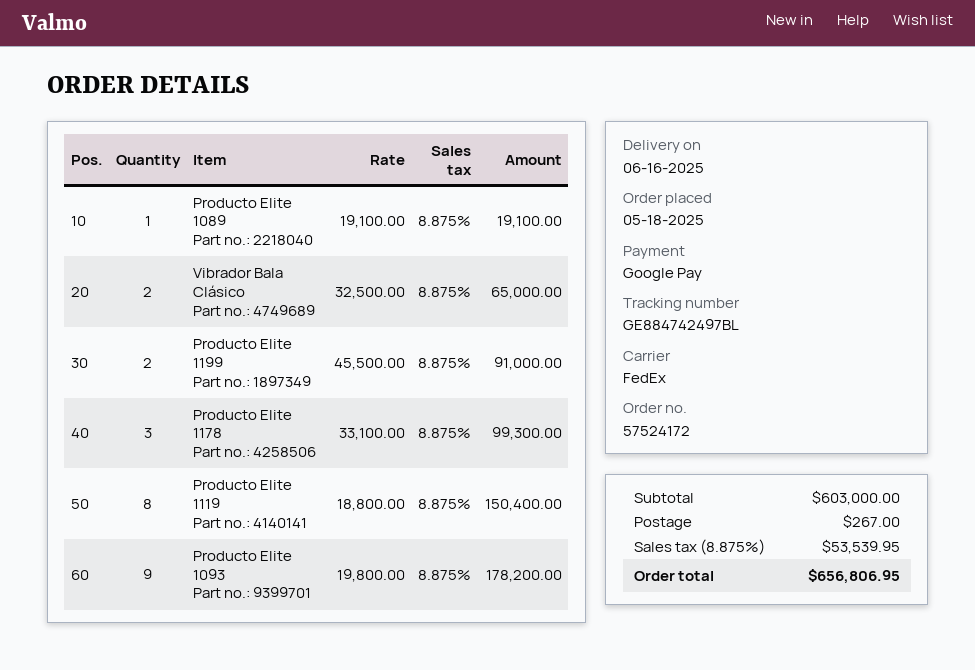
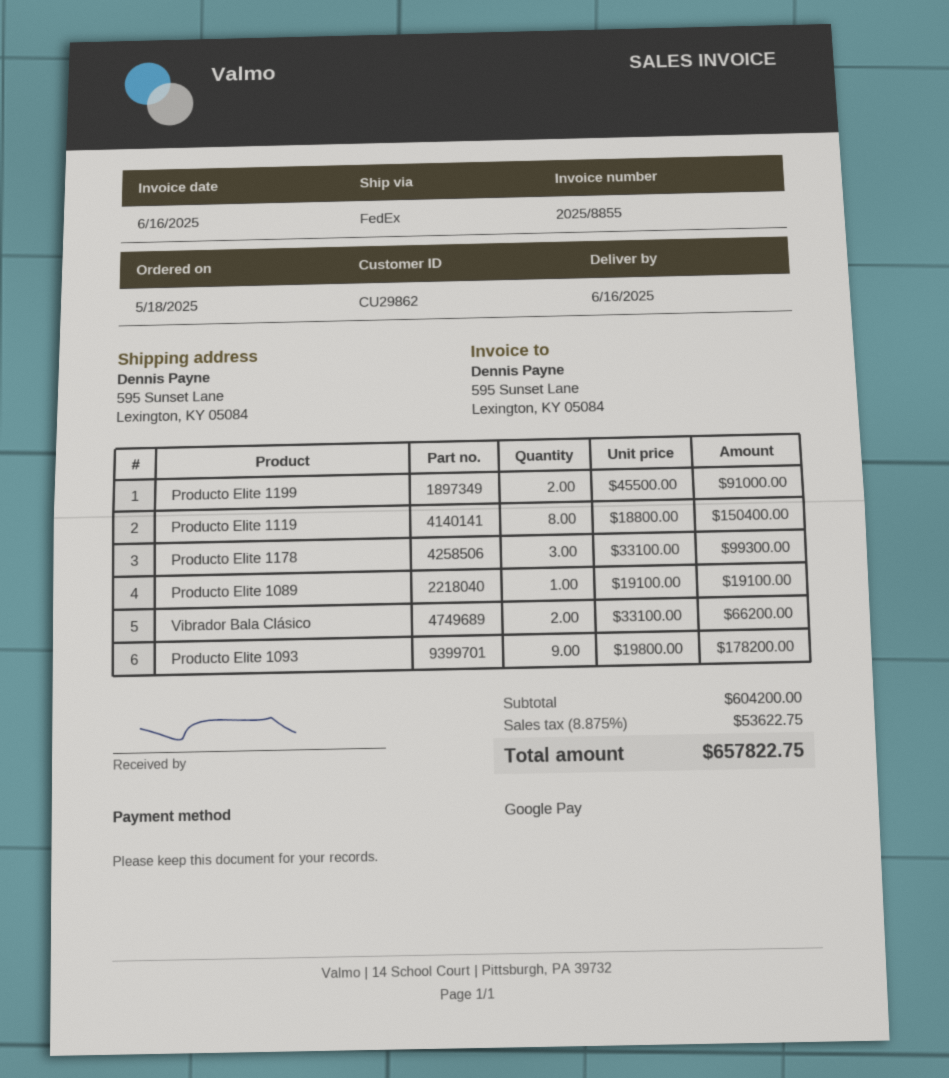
Vibrador Bala Clásico: 2 x 32500.00 = 65000.00 -> 2 x 33100.00 = 66200.00
subtotal: 603000.00 -> 604200.00
shipping: 267.00 -> none
tax: 8.875% = 53539.95 -> 8.875% = 53622.75
total: 656806.95 -> 657822.75

